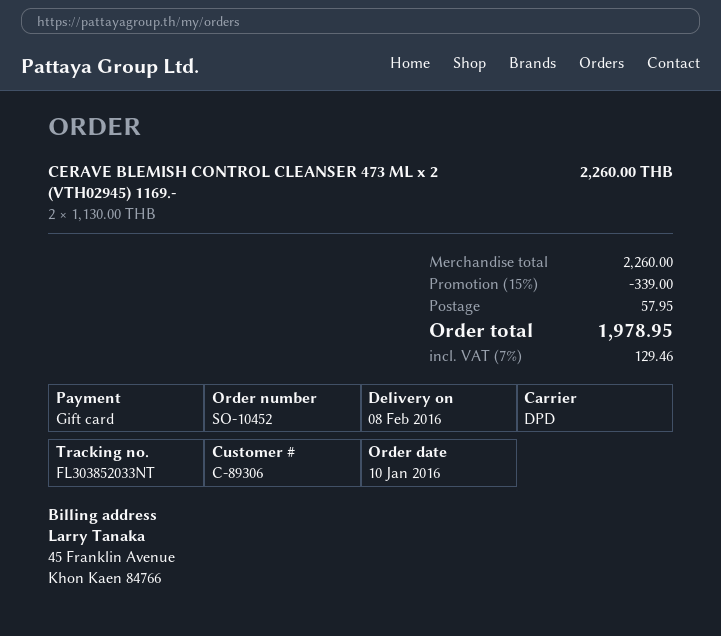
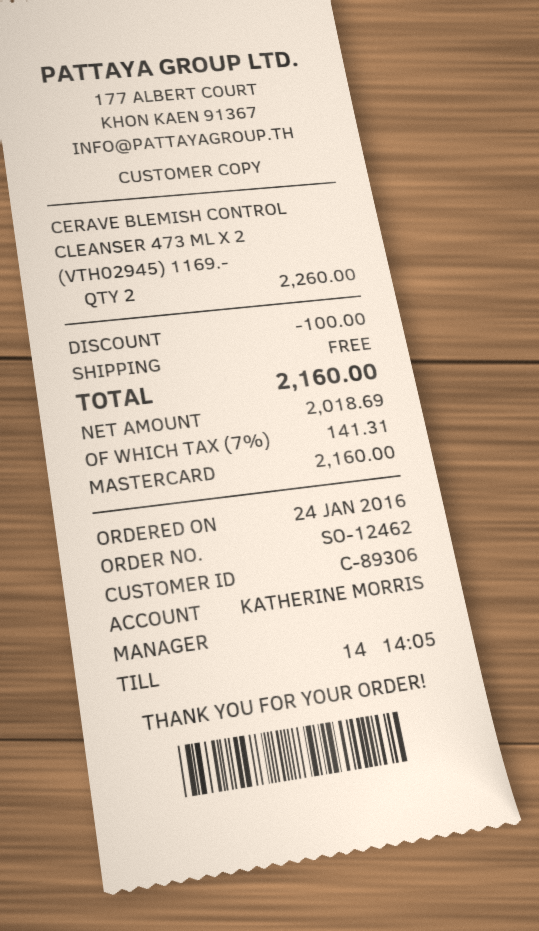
order number: SO-10452 -> SO-12462
order date: 2016-01-10 -> 2016-01-24
payment method: gift card -> Mastercard
discount: 339.00 -> 100.00
shipping: 57.95 -> 0.00
tax: 7% = 129.46 -> 7% = 141.31
total: 1978.95 -> 2160.00

